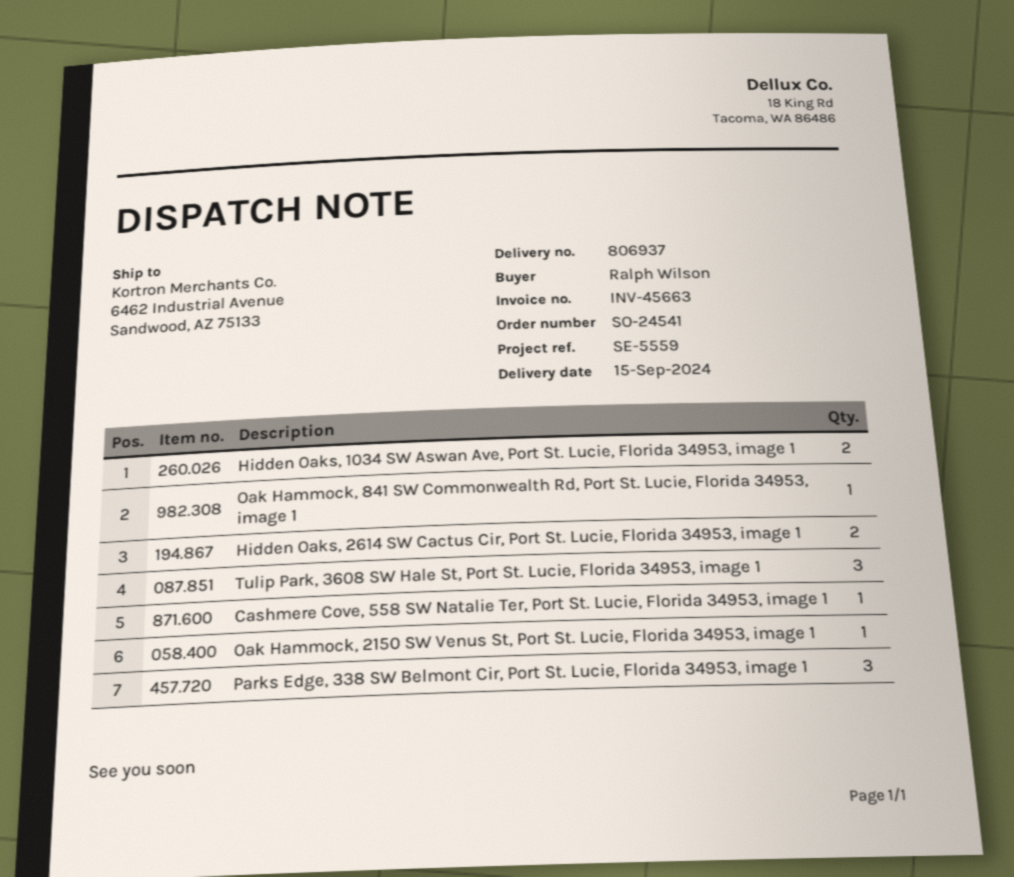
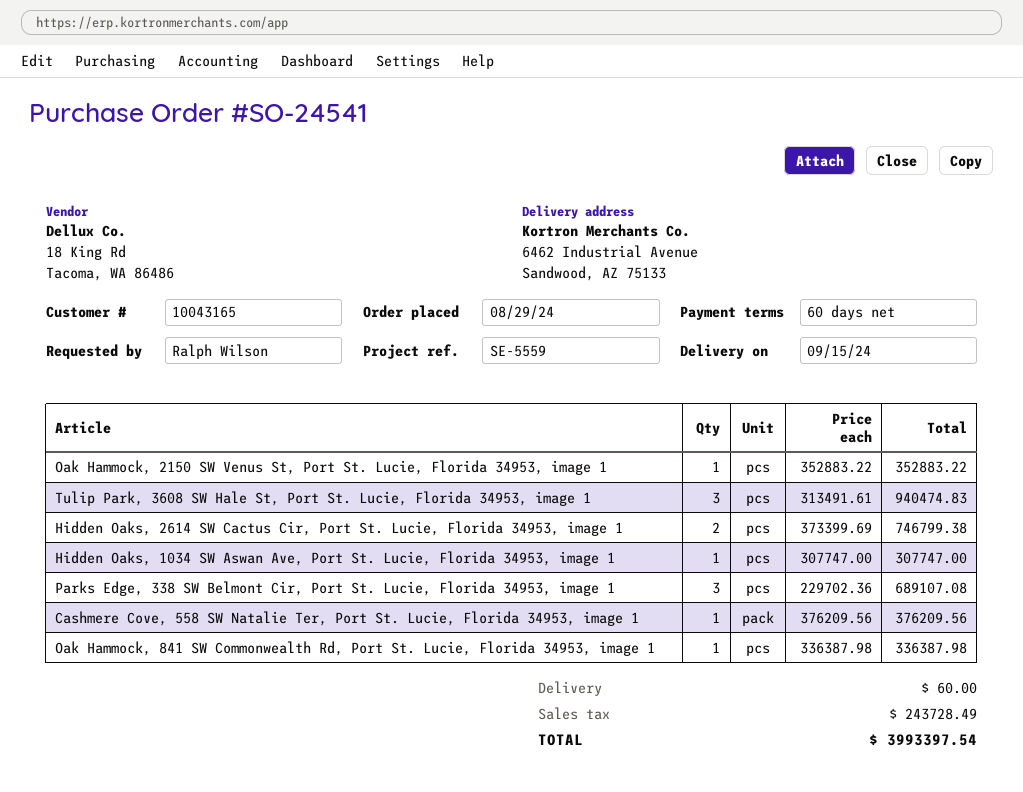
Hidden Oaks, 1034 SW Aswan Ave, Port St. Lucie, Florida 34953, image 1: 2 -> 1

